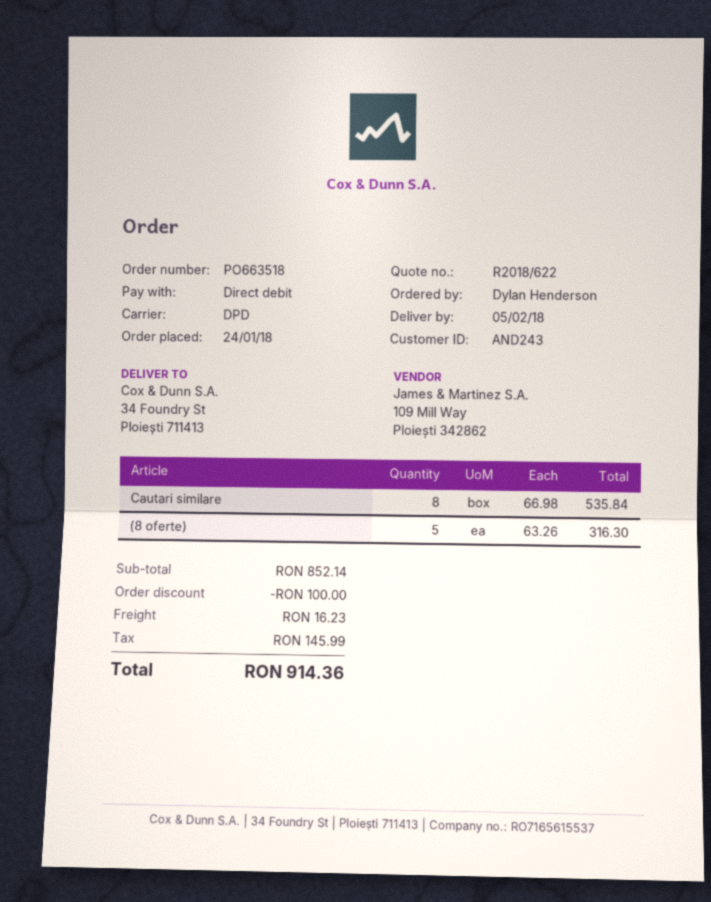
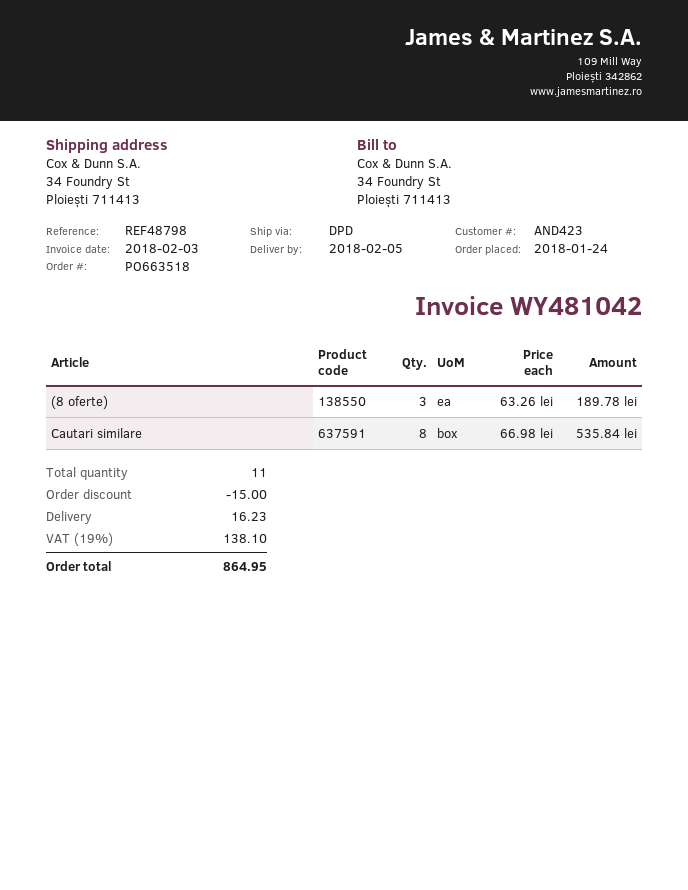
customer number: AND243 -> AND423
(8 oferte): 5 x 63.26 = 316.30 -> 3 x 63.26 = 189.78
discount: 100.00 -> 15.00
tax: 145.99 -> 138.10
total: 914.36 -> 864.95

